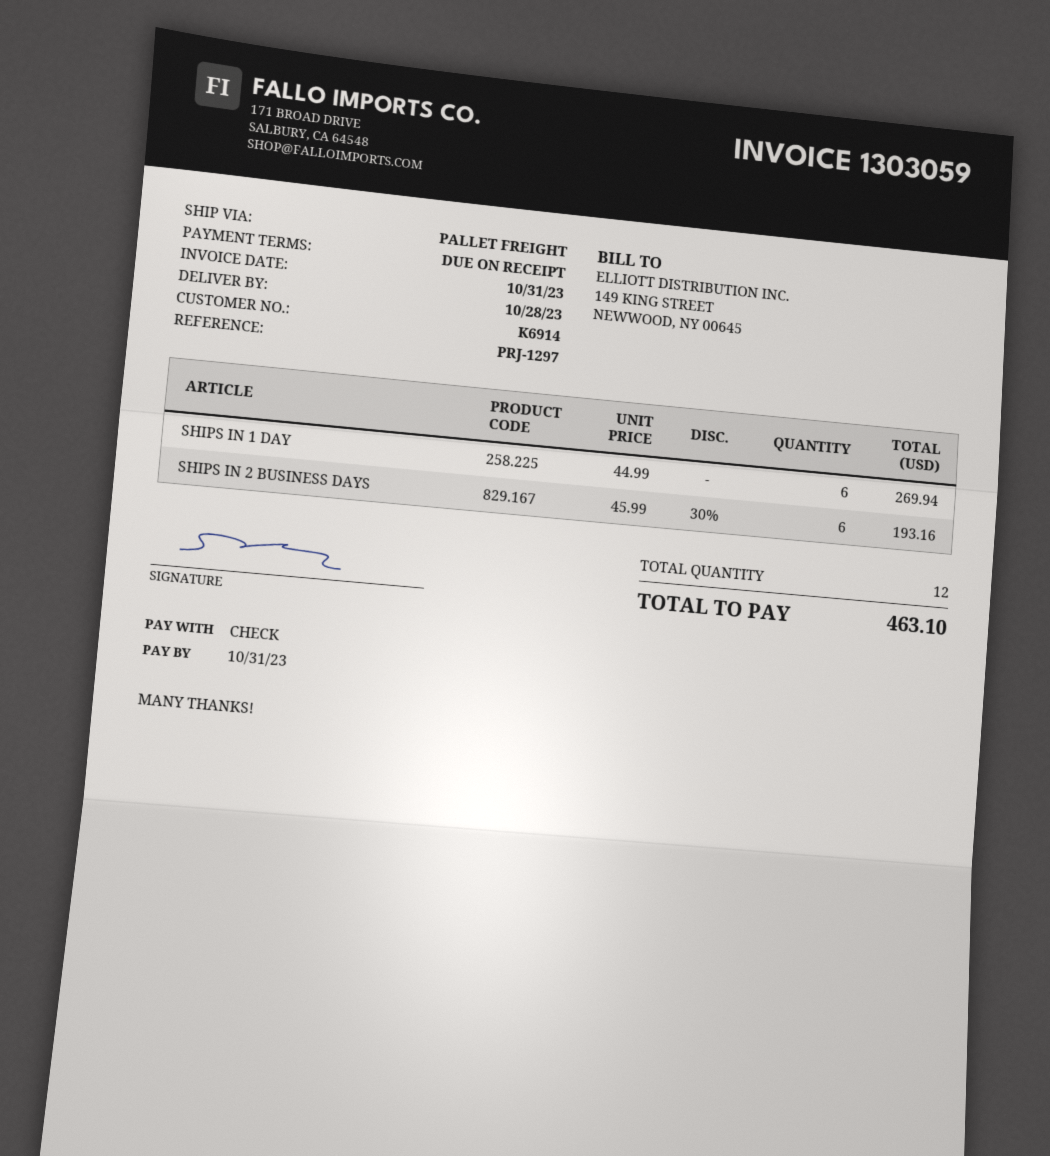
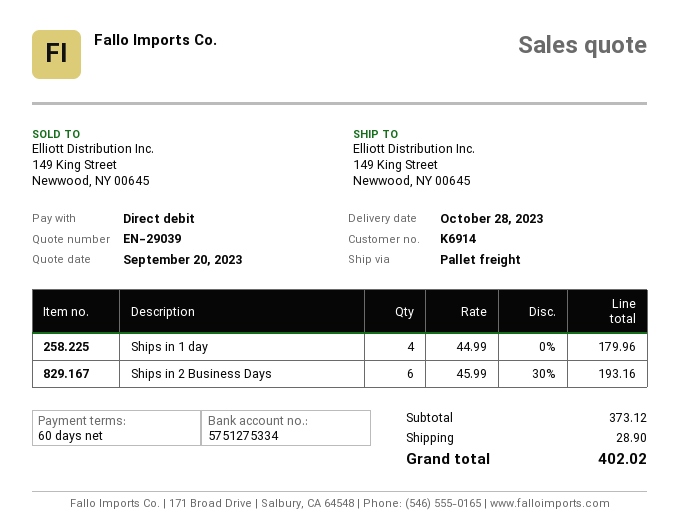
payment terms: on receipt -> 60 days
payment method: cheque -> direct debit
SHIPS IN 1 DAY: 6 x 44.99 = 269.94 -> 4 x 44.99 = 179.96
shipping: none -> 28.90
total: 463.10 -> 402.02

